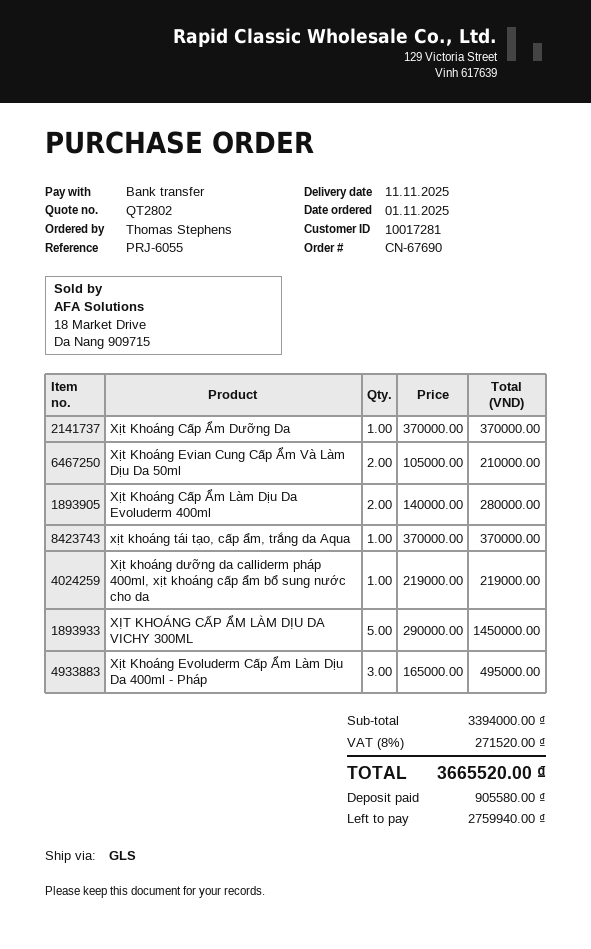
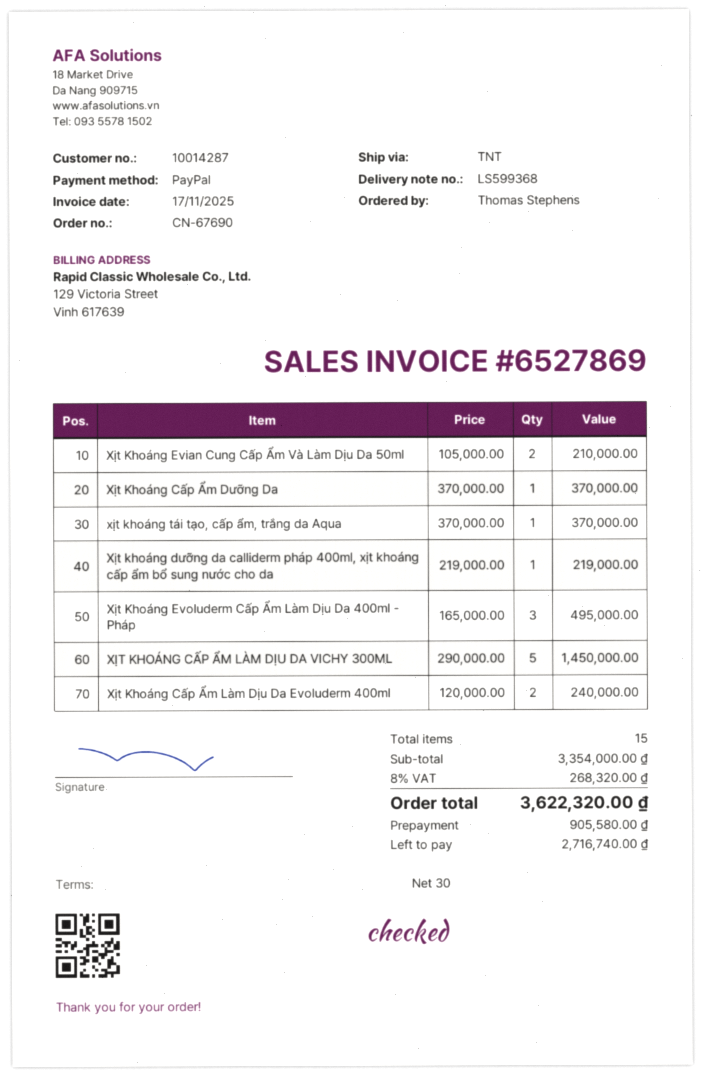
customer number: 10017281 -> 10014287
payment method: bank transfer -> PayPal
shipping method: GLS -> TNT
Xịt Khoáng Cấp Ẩm Làm Dịu Da Evoluderm 400ml: 2 x 140000.00 = 280000.00 -> 2 x 120000.00 = 240000.00
subtotal: 3394000.00 -> 3354000.00
tax: 8% = 271520.00 -> 8% = 268320.00
total: 3665520.00 -> 3622320.00
balance: 2759940.00 -> 2716740.00

